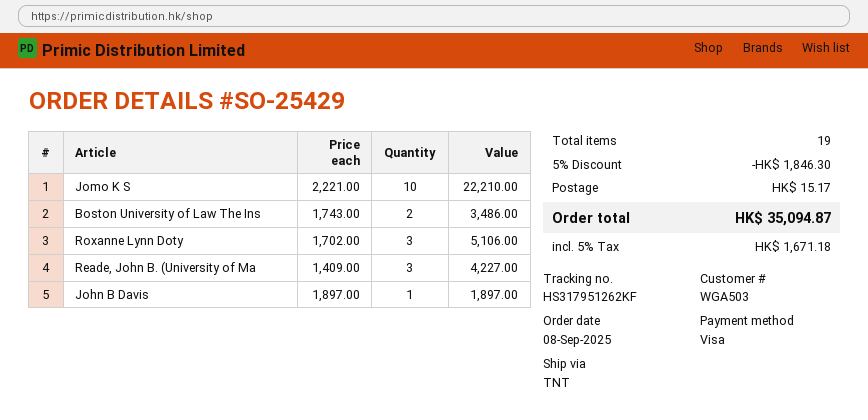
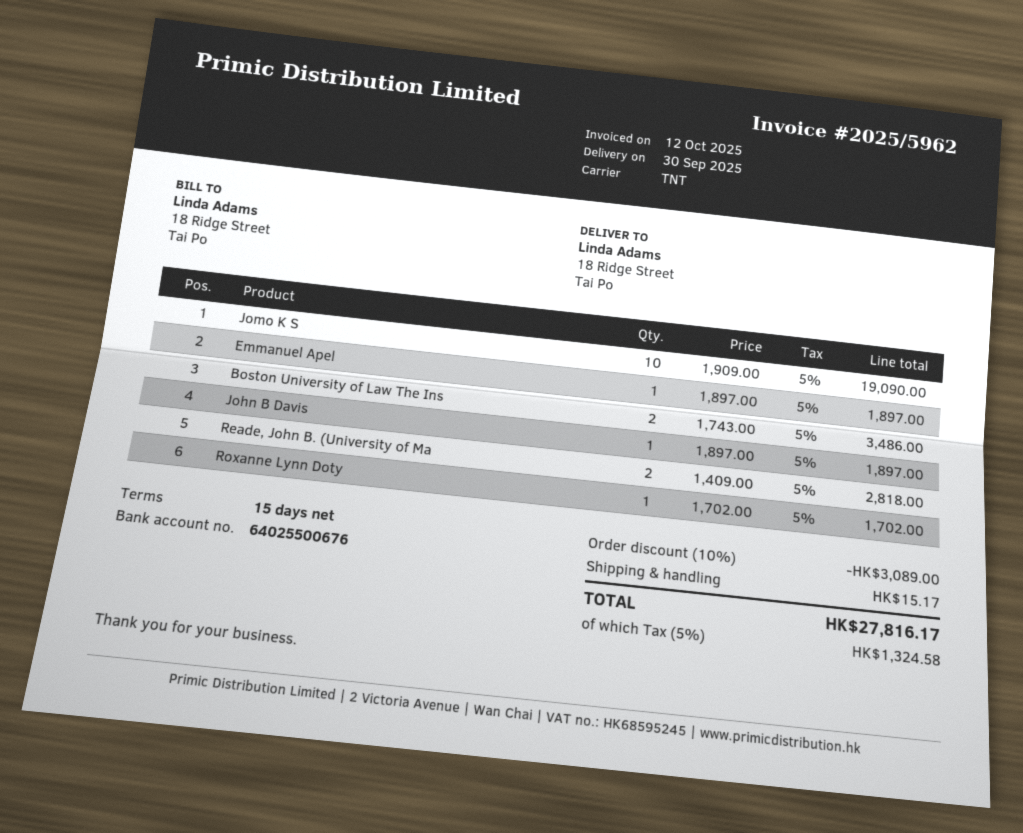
Jomo K S: 10 x 2221.00 = 22210.00 -> 10 x 1909.00 = 19090.00
Roxanne Lynn Doty: 3 x 1702.00 = 5106.00 -> 1 x 1702.00 = 1702.00
Reade, John B. (University of Ma: 3 x 1409.00 = 4227.00 -> 2 x 1409.00 = 2818.00
Emmanuel Apel: none -> 1 x 1897.00 = 1897.00
discount: 5% = 1846.30 -> 10% = 3089.00
tax: 5% = 1671.18 -> 5% = 1324.58
total: 35094.87 -> 27816.17

